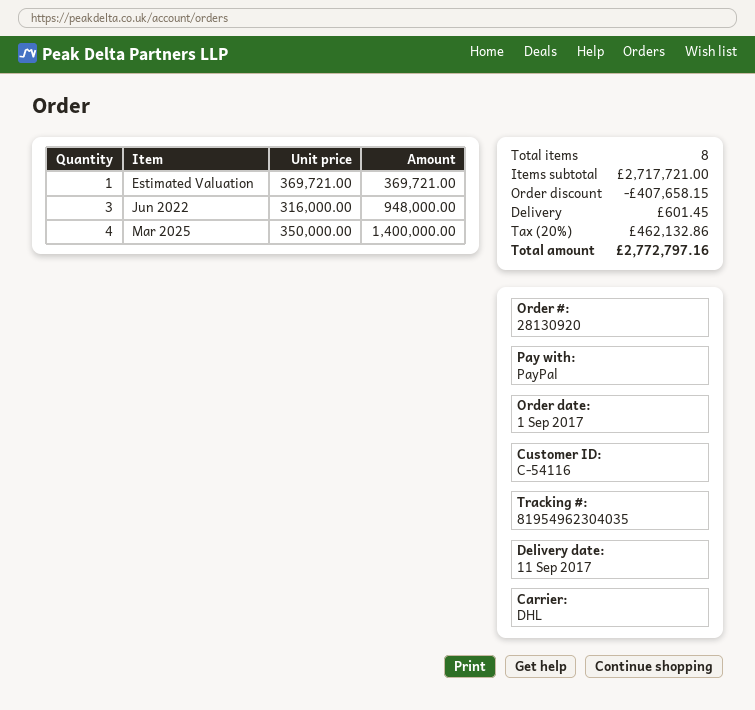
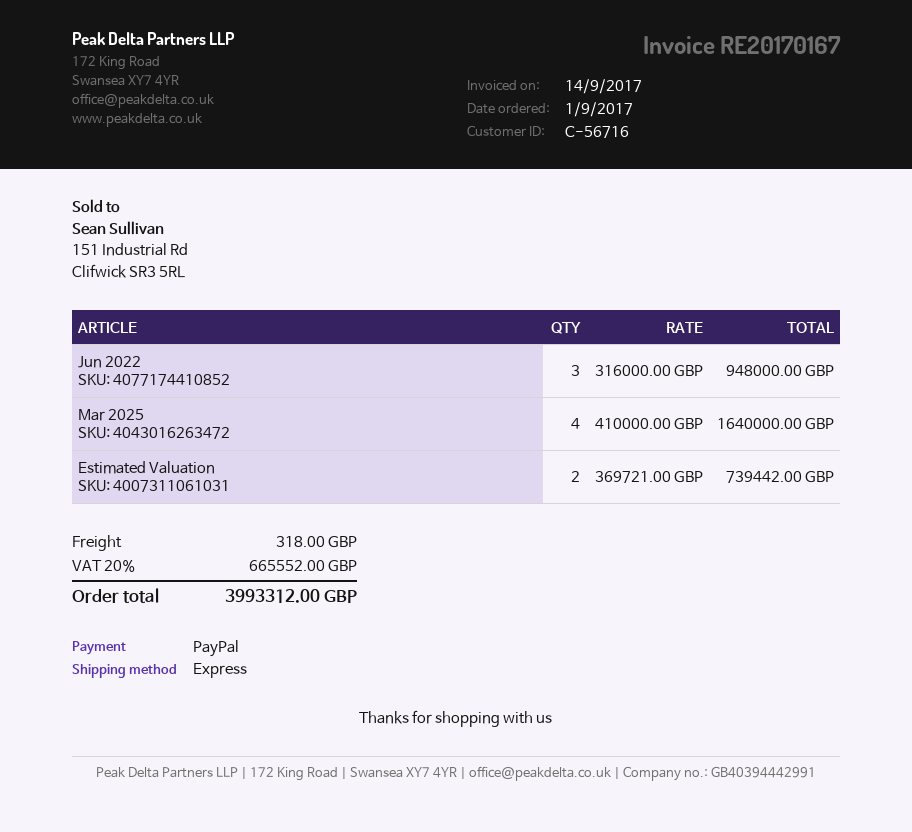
customer number: C-54116 -> C-56716
shipping method: DHL -> express
Estimated Valuation: 1 x 369721.00 = 369721.00 -> 2 x 369721.00 = 739442.00
Mar 2025: 4 x 350000.00 = 1400000.00 -> 4 x 410000.00 = 1640000.00
discount: 407658.15 -> none
shipping: 601.45 -> 318.00
tax: 20% = 462132.86 -> 20% = 665552.00
total: 2772797.16 -> 3993312.00

